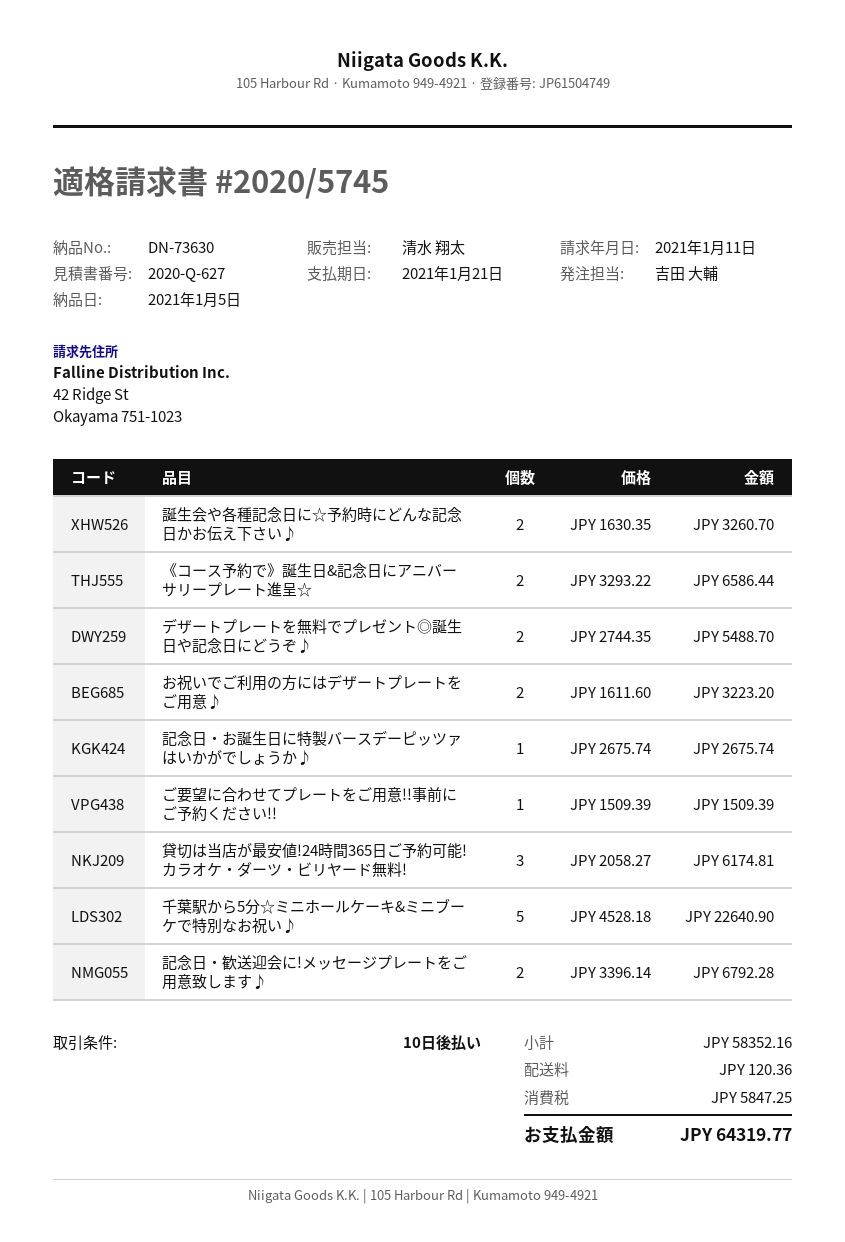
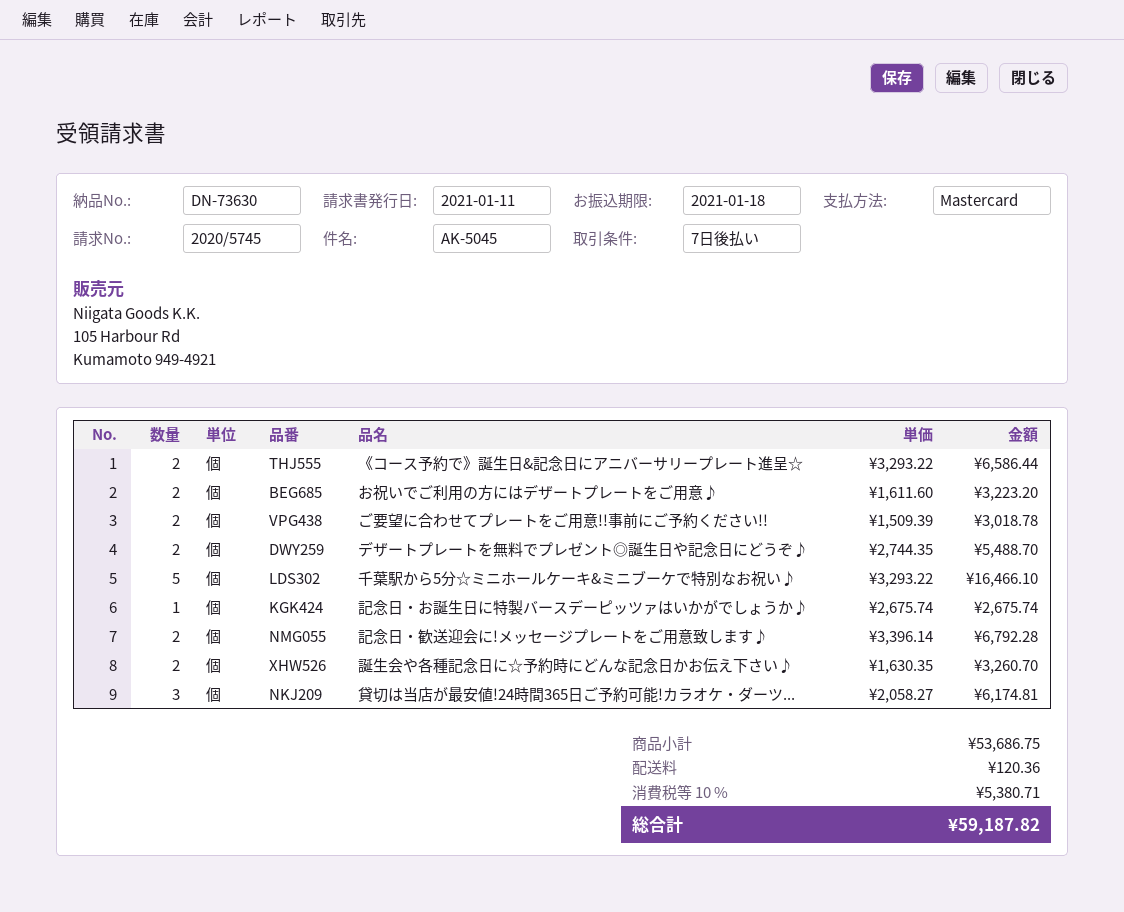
payment terms: 10 days -> 7 days
due date: 2021-01-21 -> 2021-01-18
ご要望に合わせてプレートをご用意!!事前にご予約ください!!: 1 x 1509.39 = 1509.39 -> 2 x 1509.39 = 3018.78
千葉駅から5分☆ミニホールケーキ&ミニブーケで特別なお祝い♪: 5 x 4528.18 = 22640.90 -> 5 x 3293.22 = 16466.10
subtotal: 58352.16 -> 53686.75
tax: 5847.25 -> 5380.71
total: 64319.77 -> 59187.82

